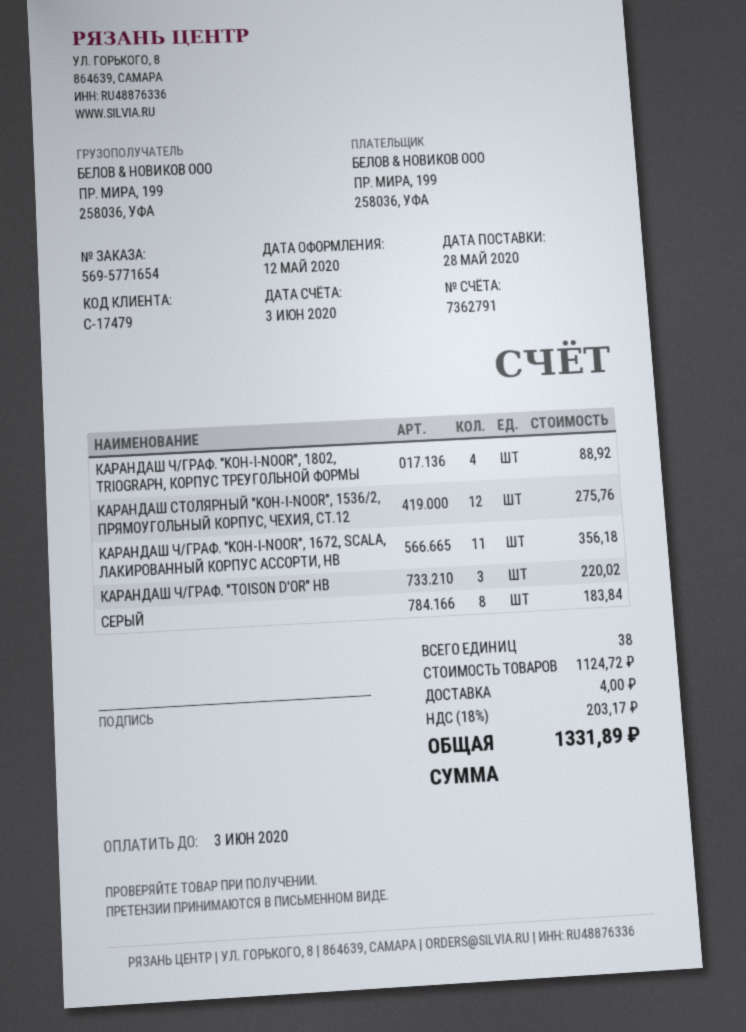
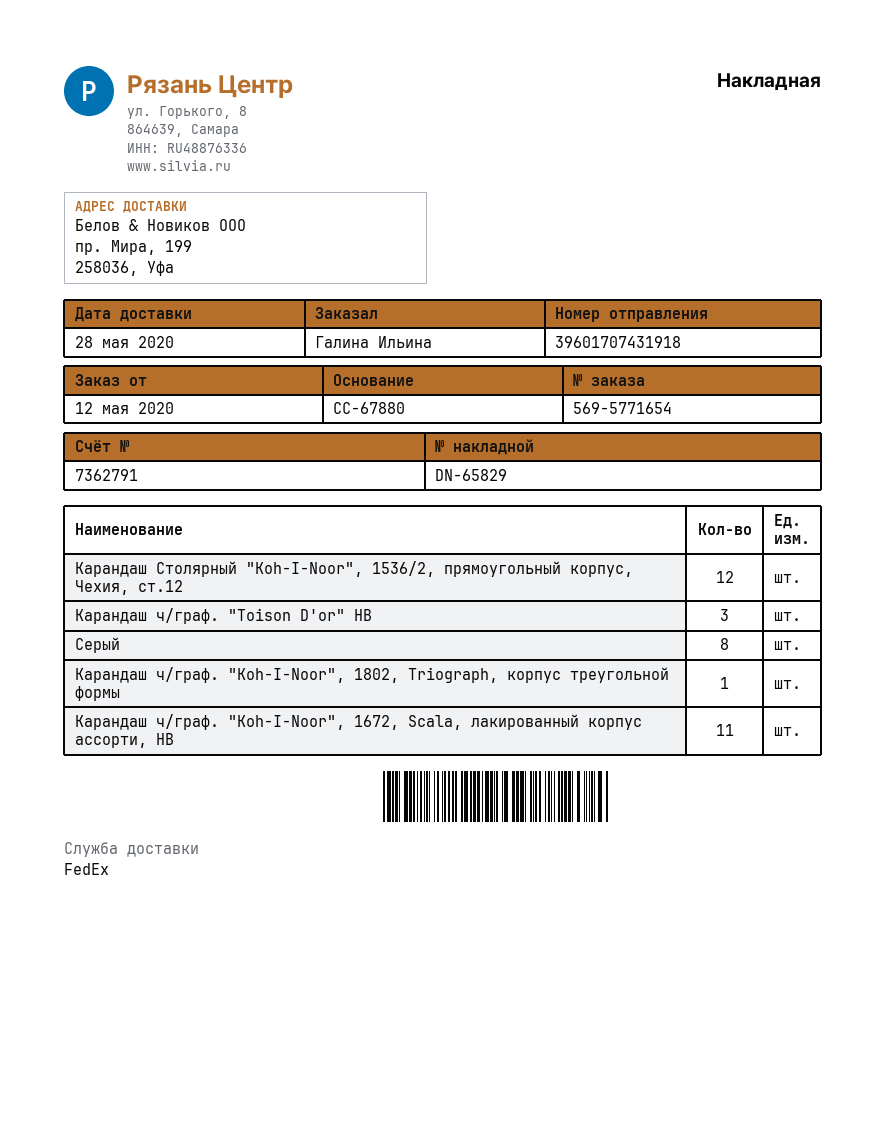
КАРАНДАШ Ч/ГРАФ. "KOH-I-NOOR", 1802, TRIOGRAPH, КОРПУС ТРЕУГОЛЬНОЙ ФОРМЫ: 4 -> 1

